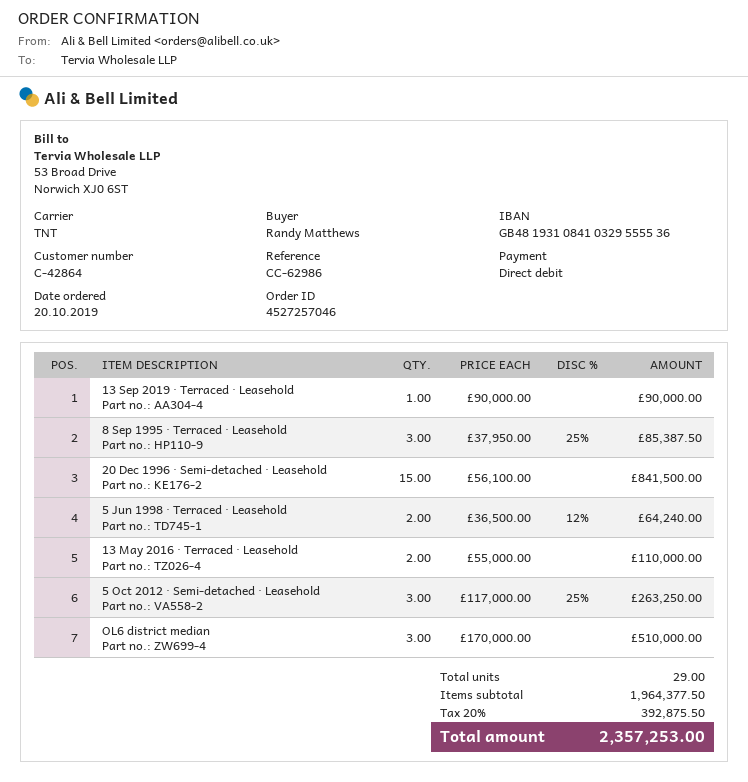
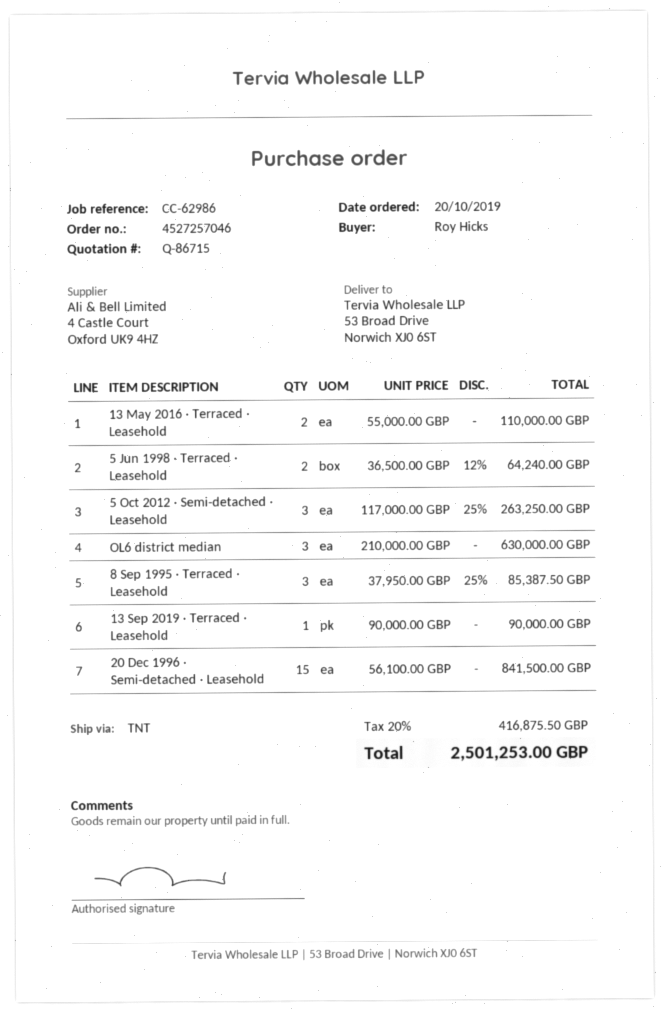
ordered by: Randy Matthews -> Roy Hicks
OL6 district median: 3 x 170000.00 = 510000.00 -> 3 x 210000.00 = 630000.00
tax: 20% = 392875.50 -> 20% = 416875.50
total: 2357253.00 -> 2501253.00

